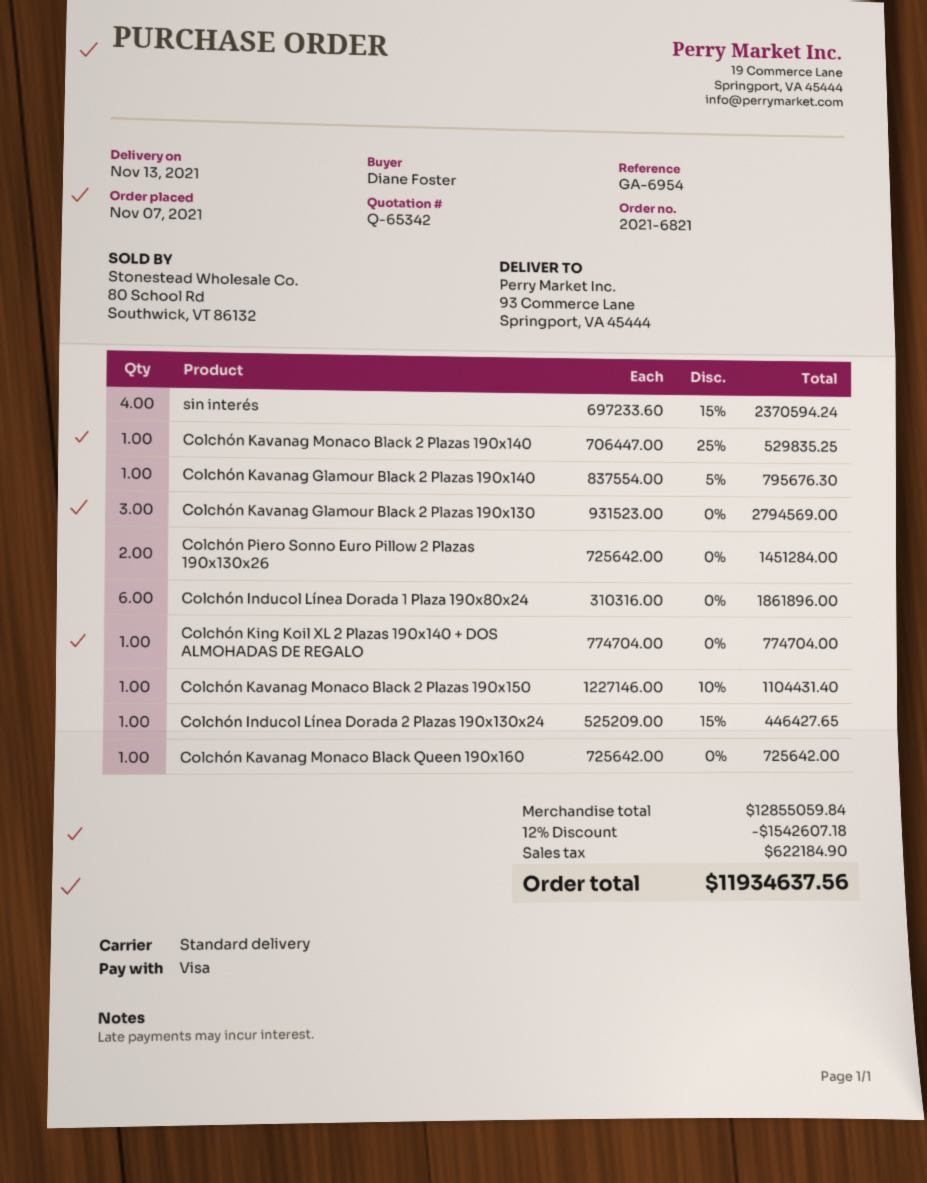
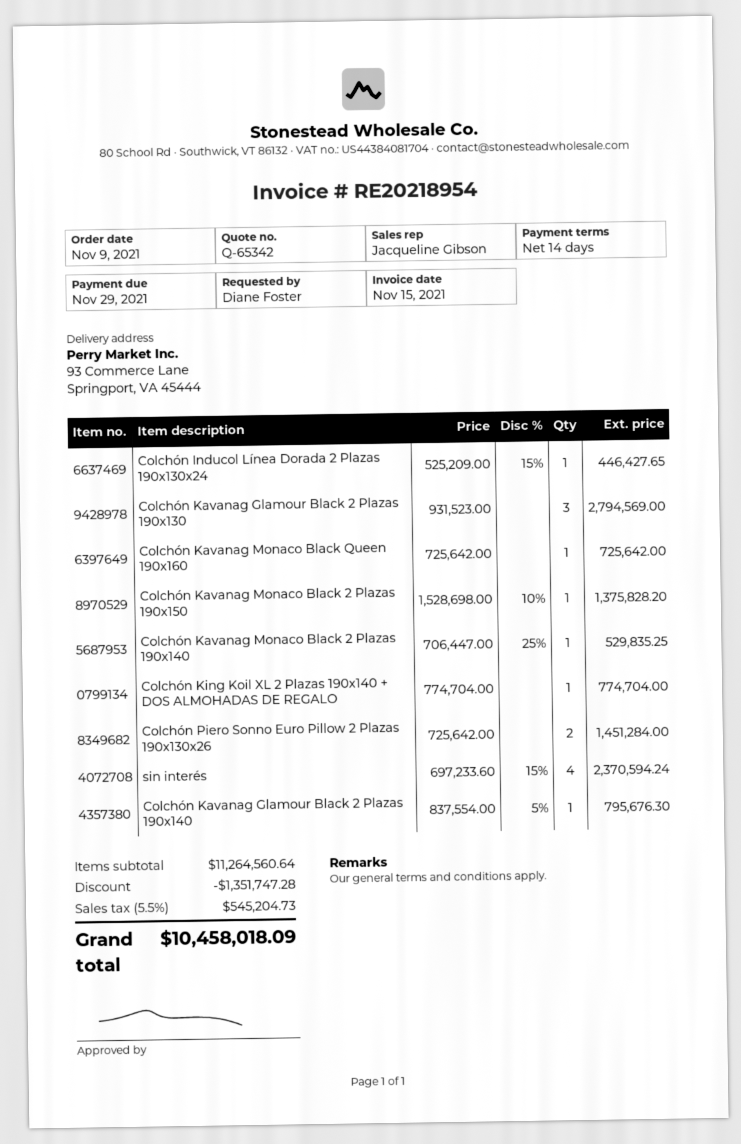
order date: 2021-11-07 -> 2021-11-09
Colchón Inducol Línea Dorada 1 Plaza 190x80x24: 6 x 310316.00 = 1861896.00 -> none
Colchón Kavanag Monaco Black 2 Plazas 190x150: 1 x 1227146.00 - 10% = 1104431.40 -> 1 x 1528698.00 - 10% = 1375828.20
subtotal: 12855059.84 -> 11264560.64
discount: 1542607.18 -> 1351747.28
tax: 622184.90 -> 545204.73
total: 11934637.56 -> 10458018.09

